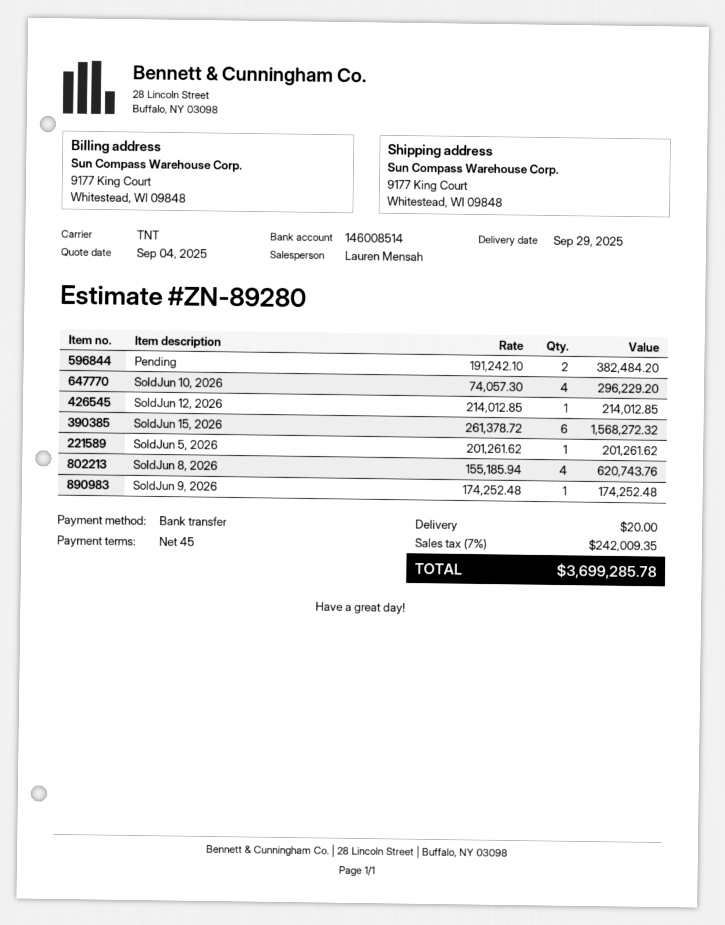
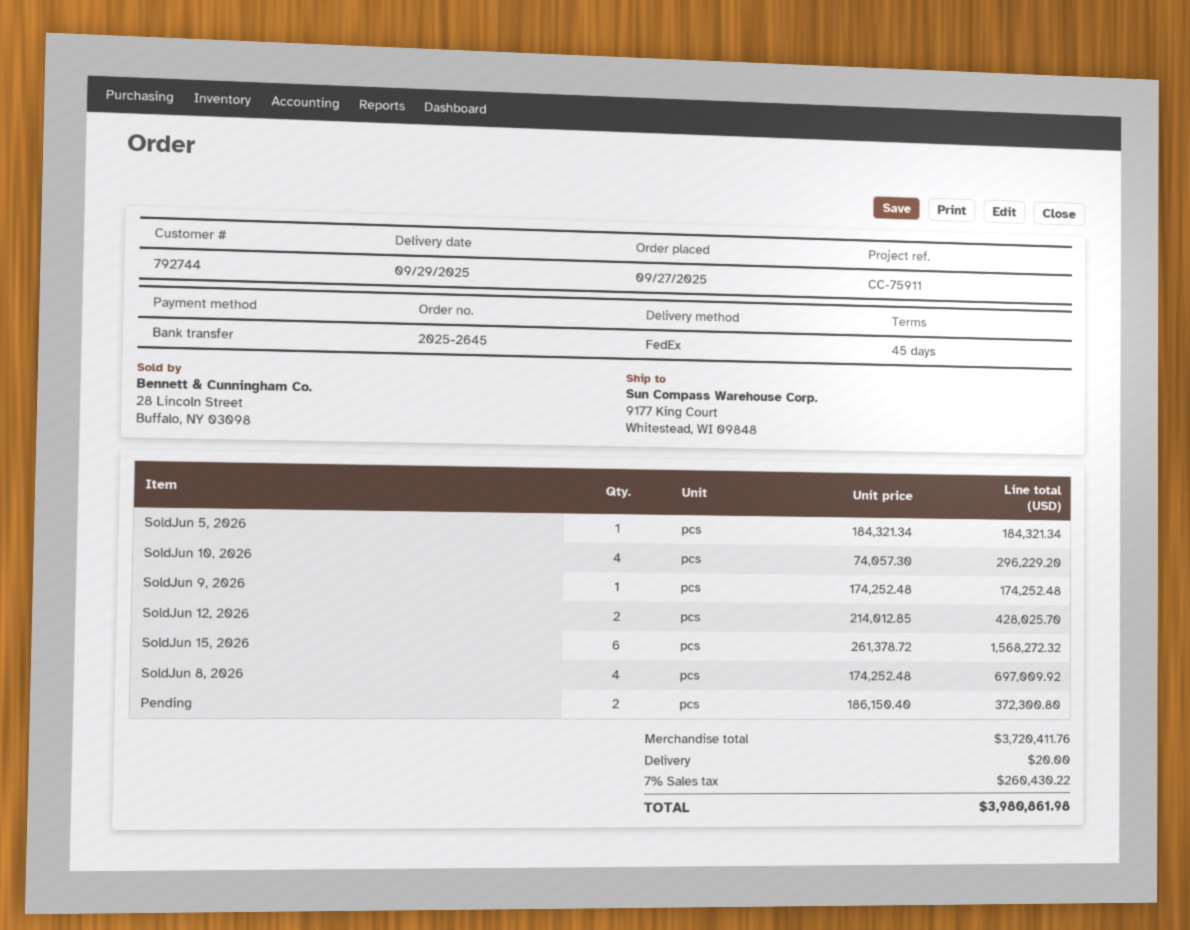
shipping method: TNT -> FedEx
Pending: 2 x 191242.10 = 382484.20 -> 2 x 186150.40 = 372300.80
SoldJun 12, 2026: 1 x 214012.85 = 214012.85 -> 2 x 214012.85 = 428025.70
SoldJun 5, 2026: 1 x 201261.62 = 201261.62 -> 1 x 184321.34 = 184321.34
SoldJun 8, 2026: 4 x 155185.94 = 620743.76 -> 4 x 174252.48 = 697009.92
tax: 7% = 242009.35 -> 7% = 260430.22
total: 3699285.78 -> 3980861.98

